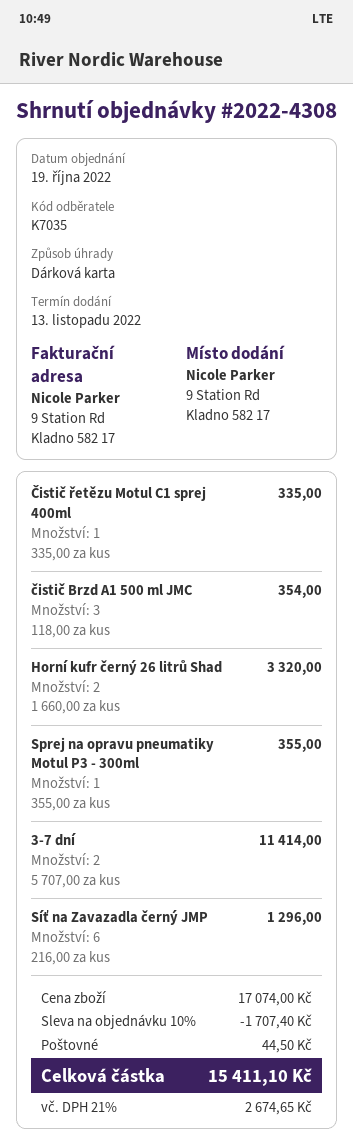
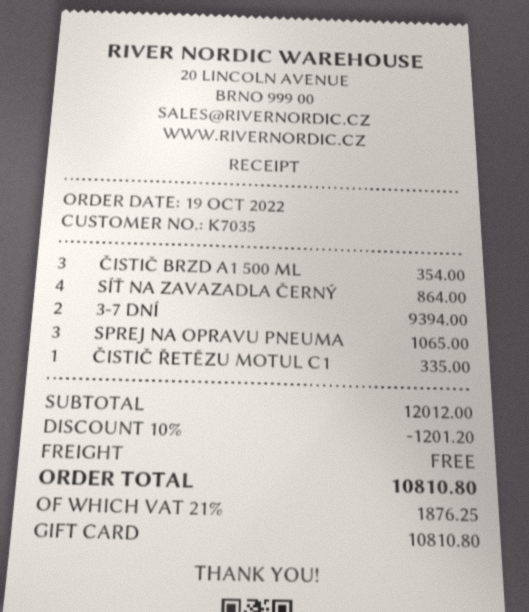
Horní kufr černý 26 litrů Shad: 2 for 3320.00 -> none
Sprej na opravu pneumatiky Motul P3 - 300ml: 1 for 355.00 -> 3 for 1065.00
3-7 dní: 2 for 11414.00 -> 2 for 9394.00
Síť na Zavazadla černý JMP: 6 for 1296.00 -> 4 for 864.00
subtotal: 17074.00 -> 12012.00
discount: 10% = 1707.40 -> 10% = 1201.20
shipping: 44.50 -> 0.00
tax: 21% = 2674.65 -> 21% = 1876.25
total: 15411.10 -> 10810.80

